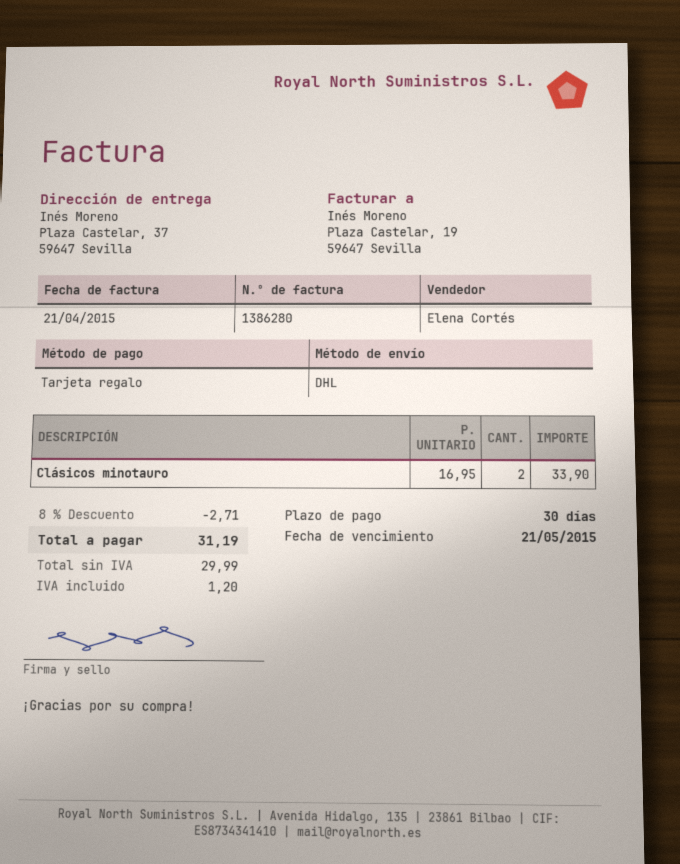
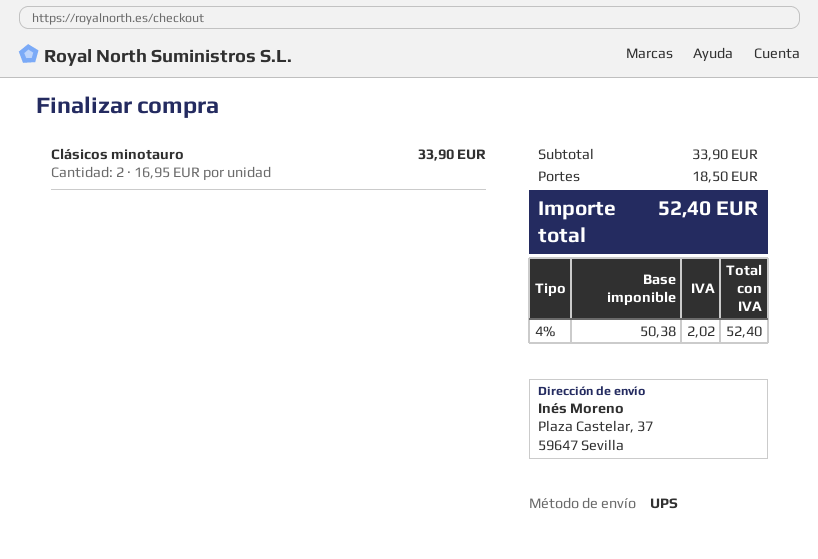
shipping method: DHL -> UPS
discount: 8% = 2.71 -> none
shipping: none -> 18.50
net: 29.99 -> 50.38
tax: 1.20 -> 2.02
total: 31.19 -> 52.40

